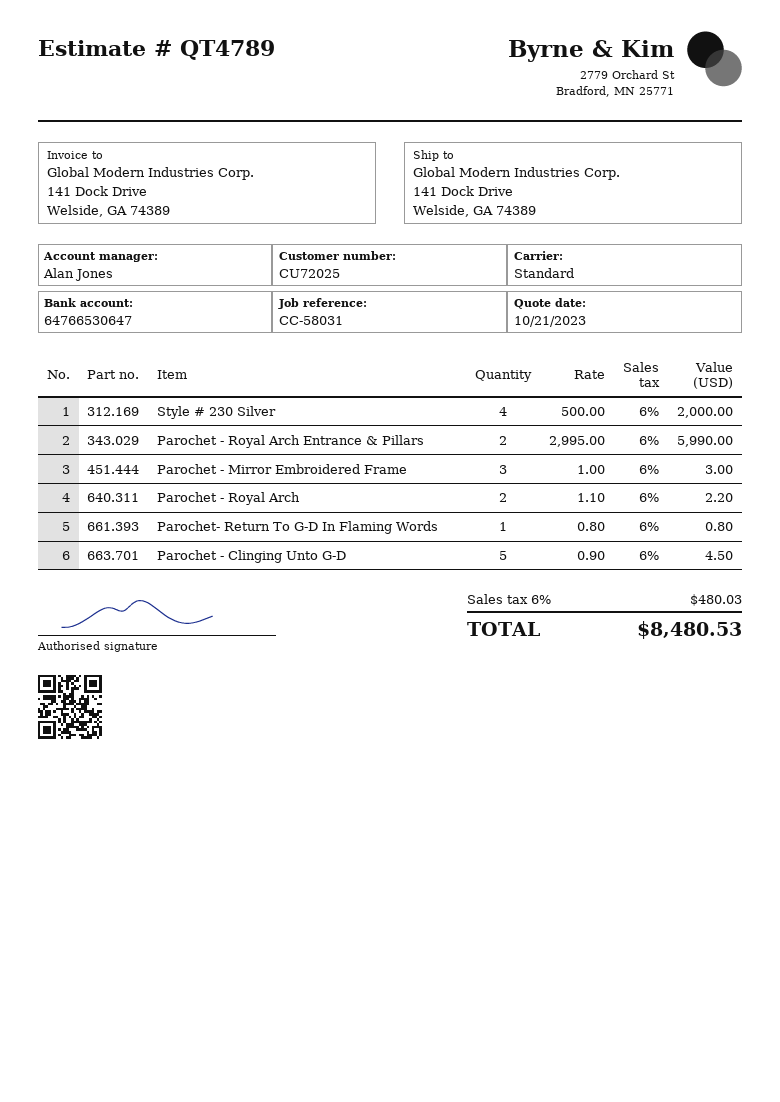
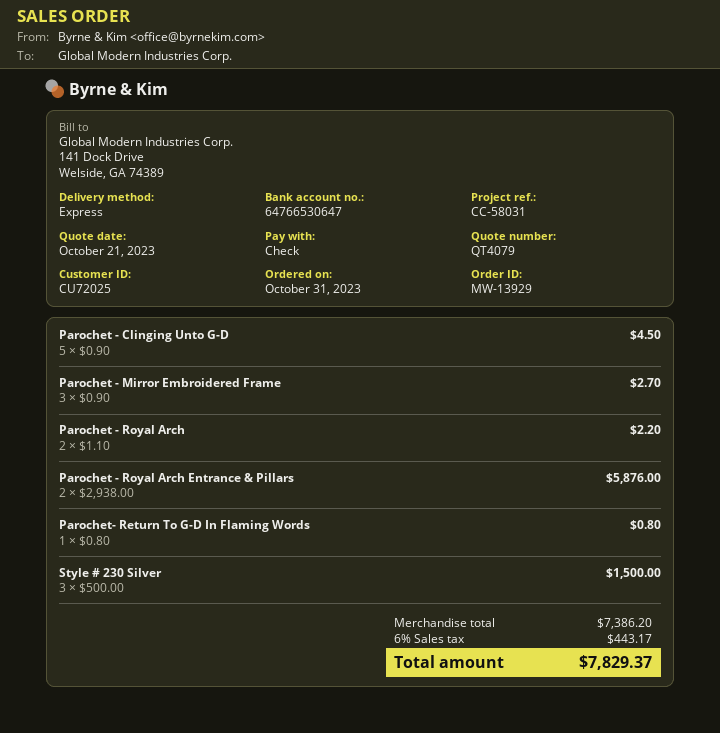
quote number: QT4789 -> QT4079
shipping method: standard -> express
Style # 230 Silver: 4 x 500.00 = 2000.00 -> 3 x 500.00 = 1500.00
Parochet - Royal Arch Entrance & Pillars: 2 x 2995.00 = 5990.00 -> 2 x 2938.00 = 5876.00
Parochet - Mirror Embroidered Frame: 3 x 1.00 = 3.00 -> 3 x 0.90 = 2.70
tax: 6% = 480.03 -> 6% = 443.17
total: 8480.53 -> 7829.37

